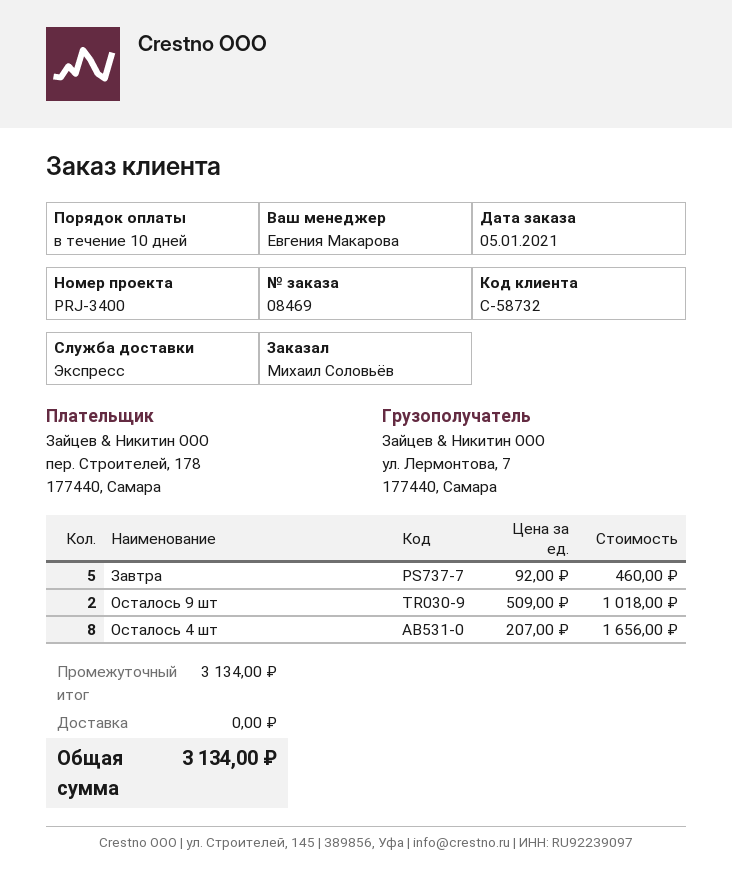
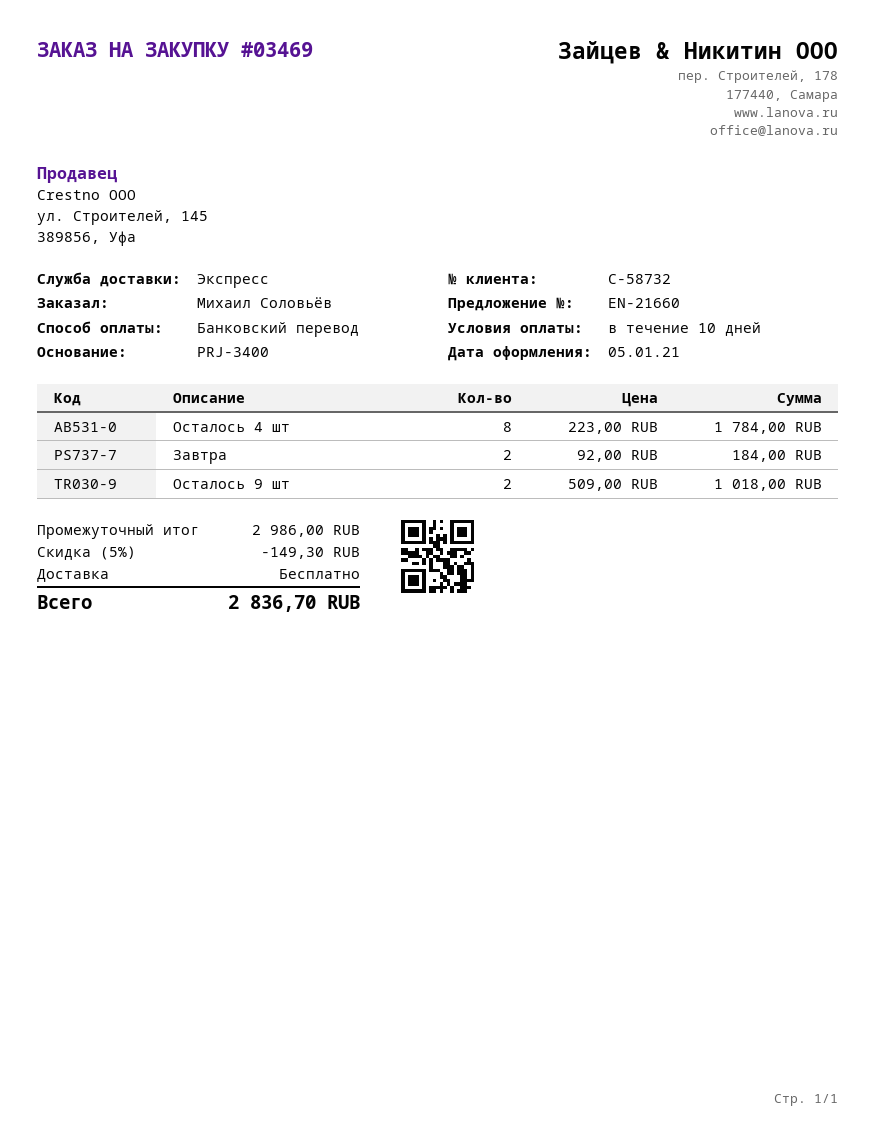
order number: 08469 -> 03469
Завтра: 5 x 92.00 = 460.00 -> 2 x 92.00 = 184.00
Осталось 4 шт: 8 x 207.00 = 1656.00 -> 8 x 223.00 = 1784.00
subtotal: 3134.00 -> 2986.00
discount: none -> 5% = 149.30
total: 3134.00 -> 2836.70

